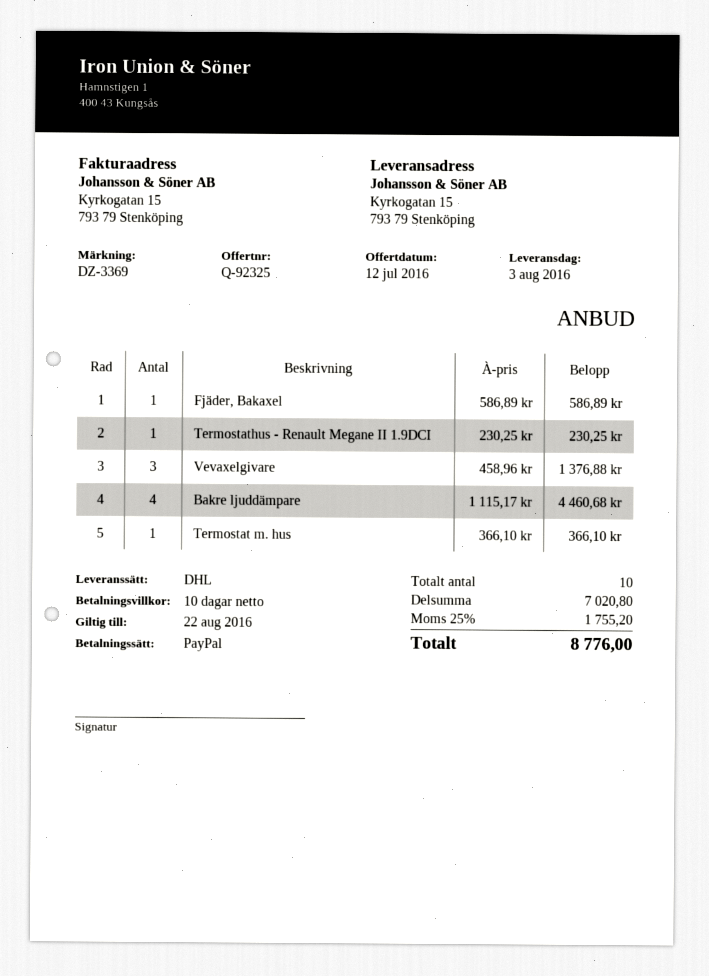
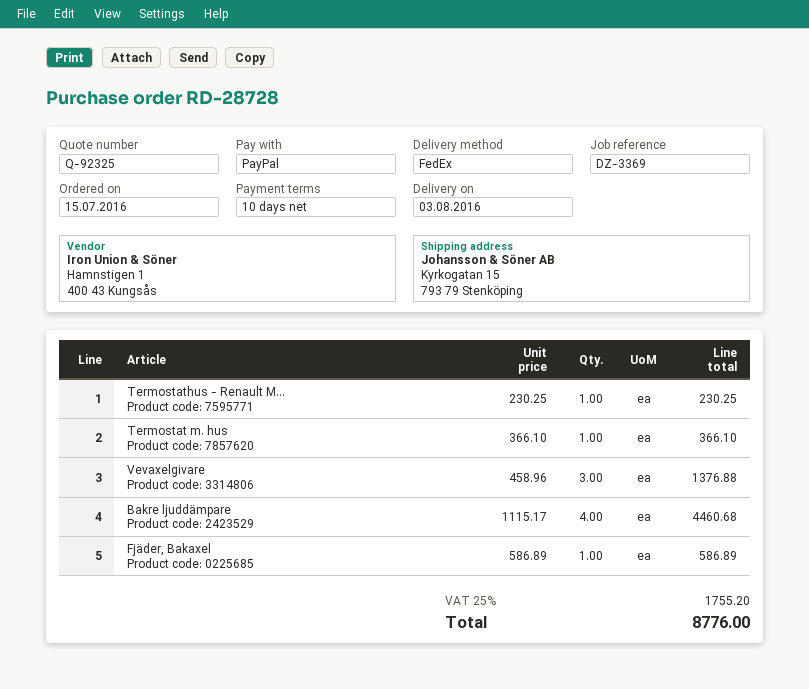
shipping method: DHL -> FedEx

